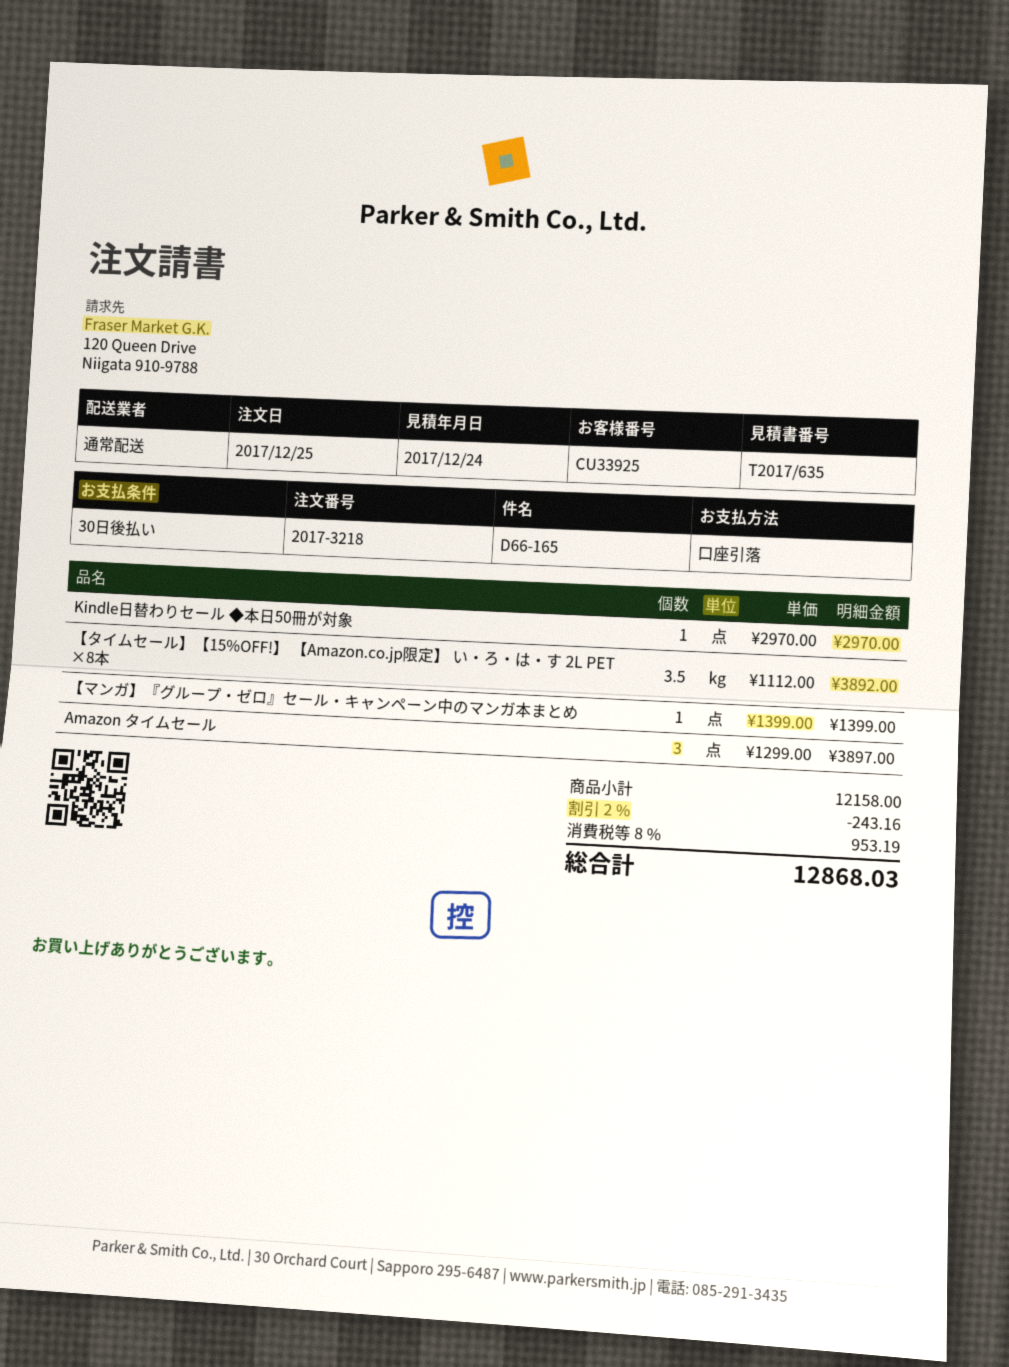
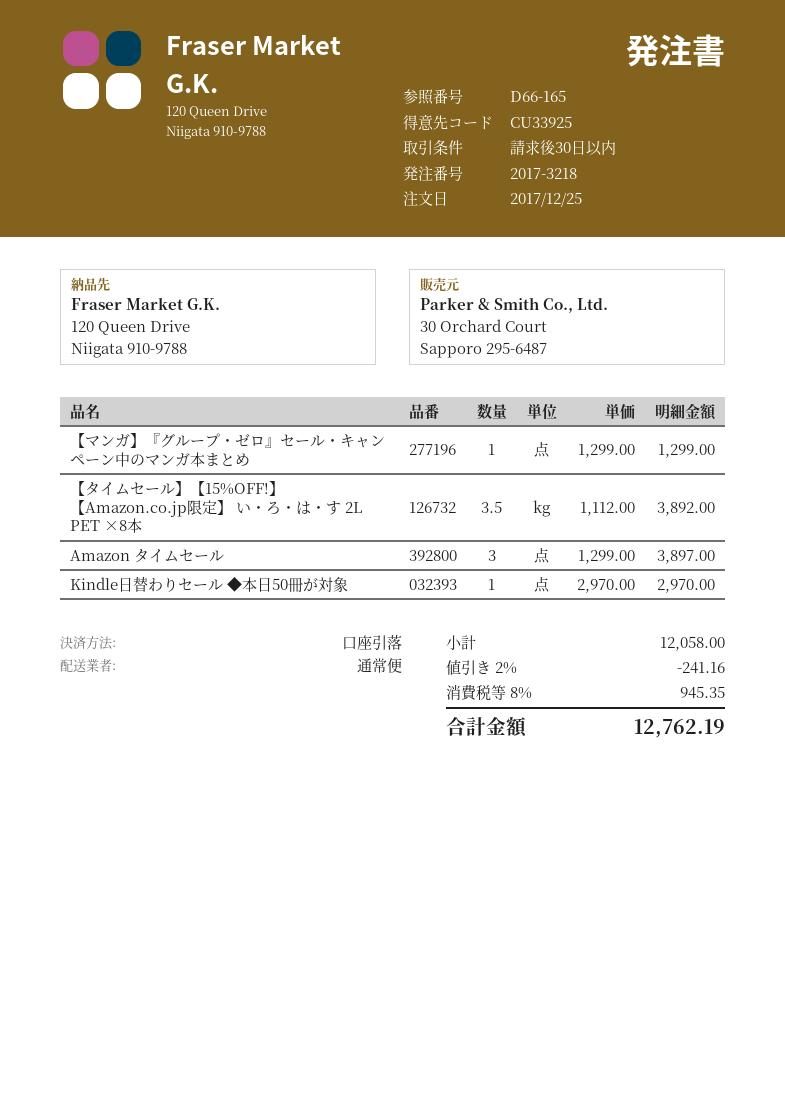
【マンガ】『グループ・ゼロ』セール・キャンペーン中のマンガ本まとめ: 1 x 1399.00 = 1399.00 -> 1 x 1299.00 = 1299.00
subtotal: 12158.00 -> 12058.00
discount: 2% = 243.16 -> 2% = 241.16
tax: 8% = 953.19 -> 8% = 945.35
total: 12868.03 -> 12762.19

